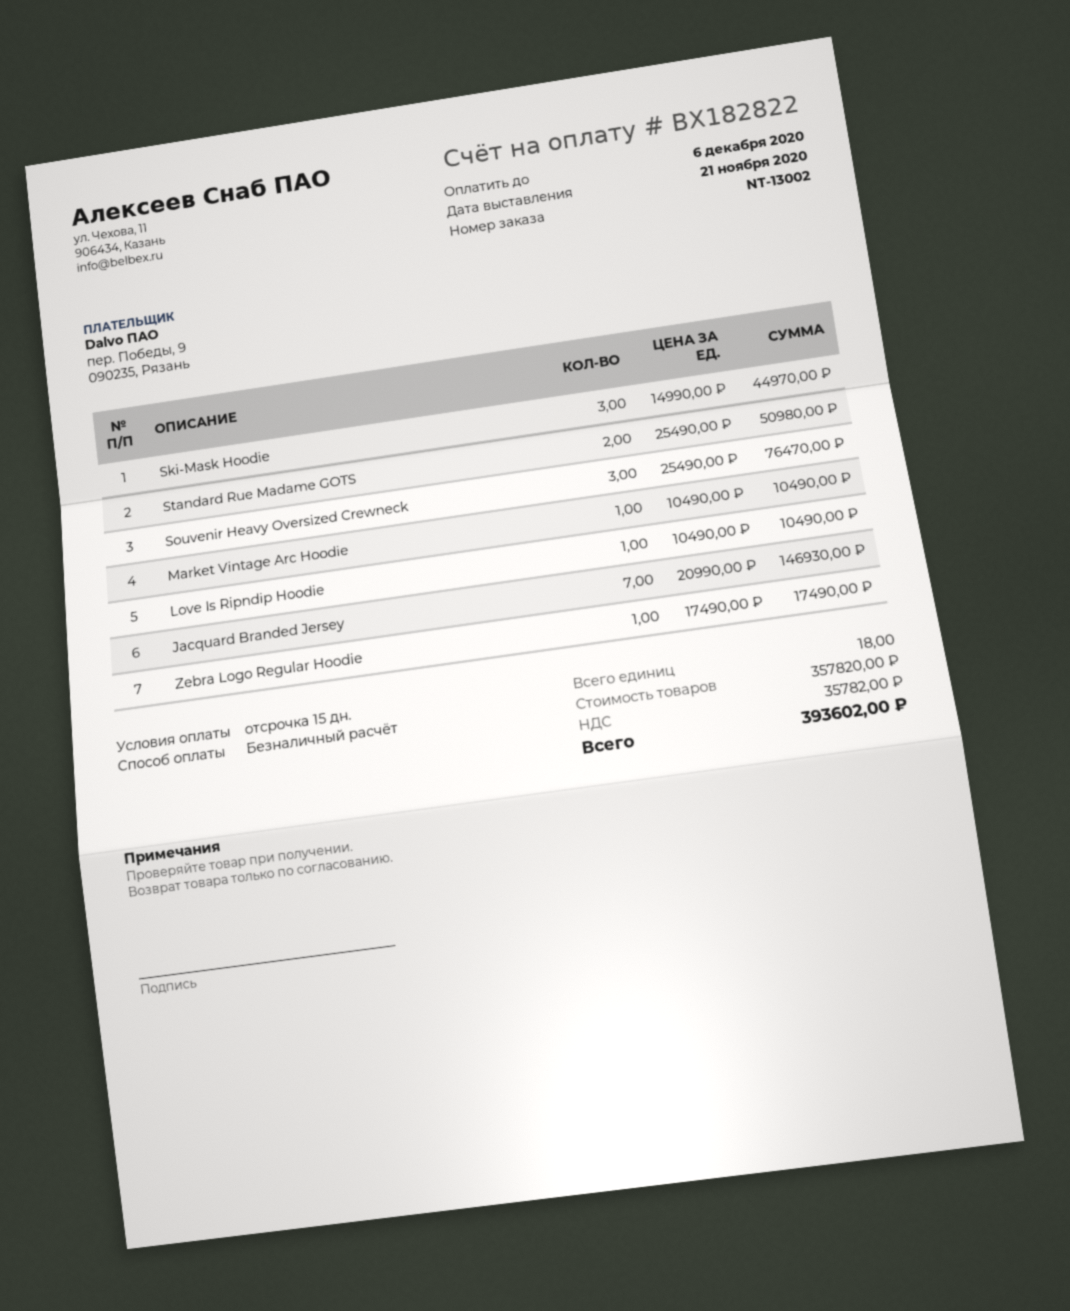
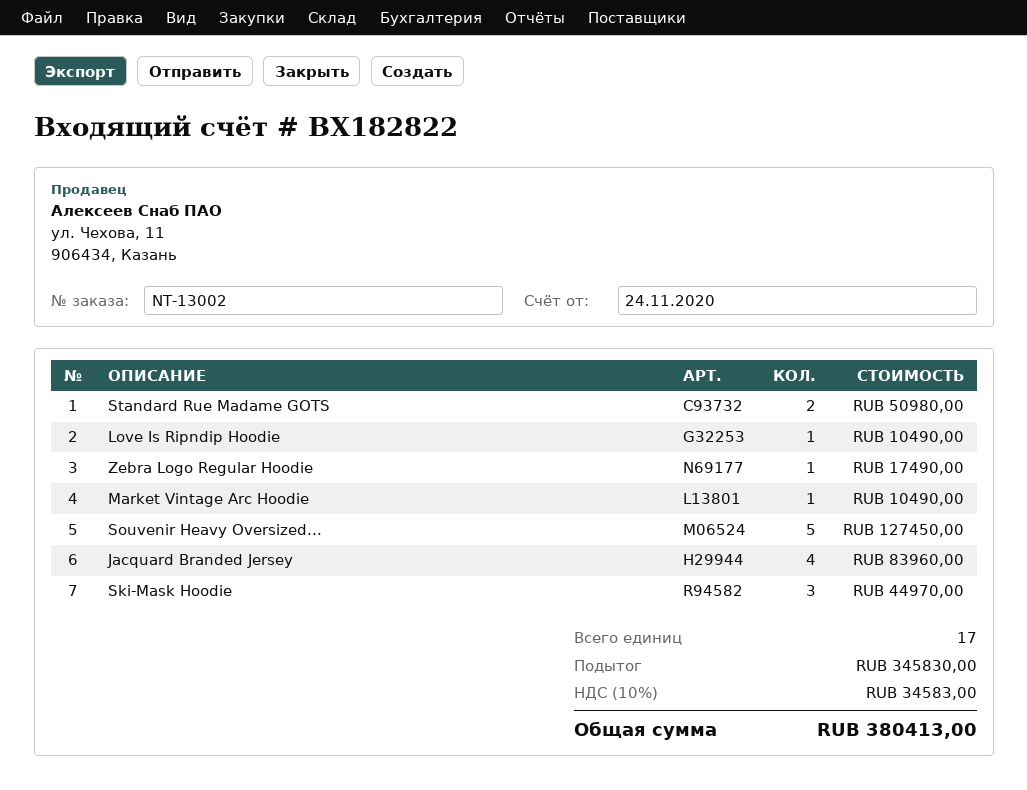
invoice date: 2020-11-21 -> 2020-11-24
Souvenir Heavy Oversized Crewneck: 3 for 76470.00 -> 5 for 127450.00
Jacquard Branded Jersey: 7 for 146930.00 -> 4 for 83960.00
total quantity: 18 -> 17
subtotal: 357820.00 -> 345830.00
tax: 35782.00 -> 34583.00
total: 393602.00 -> 380413.00

